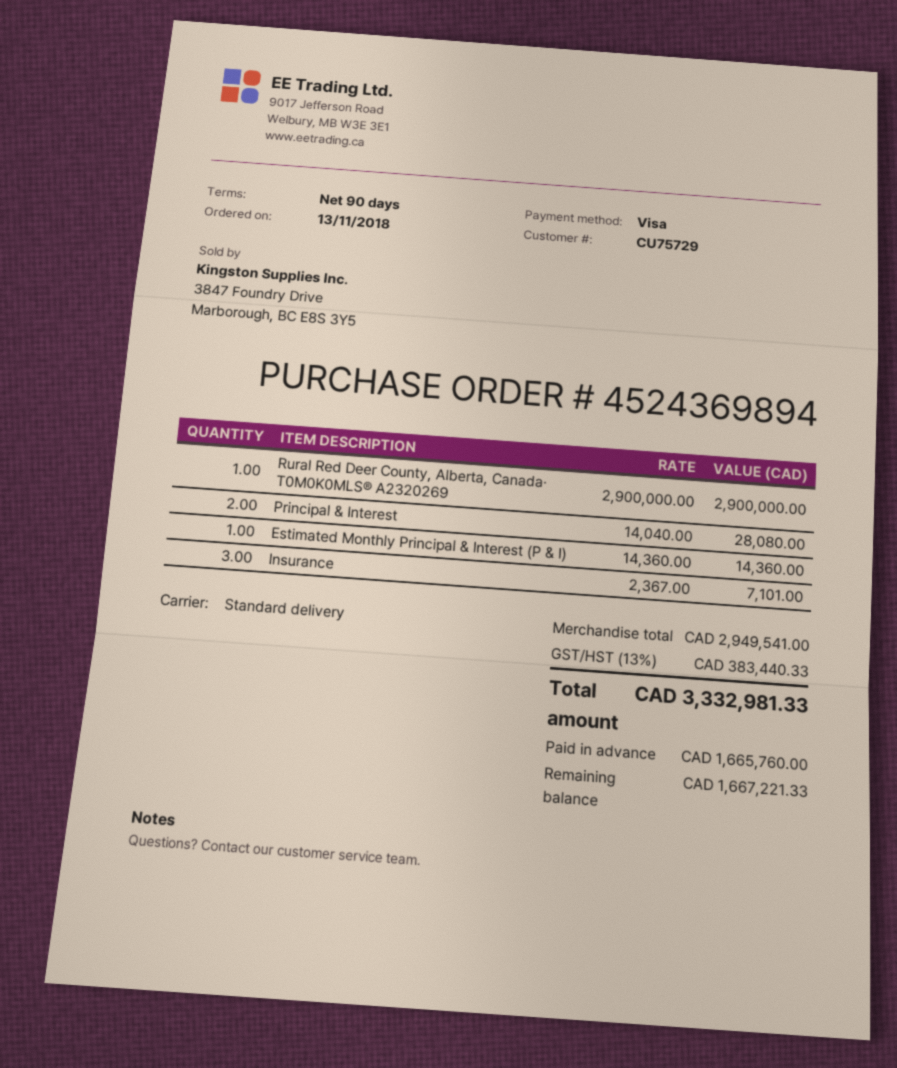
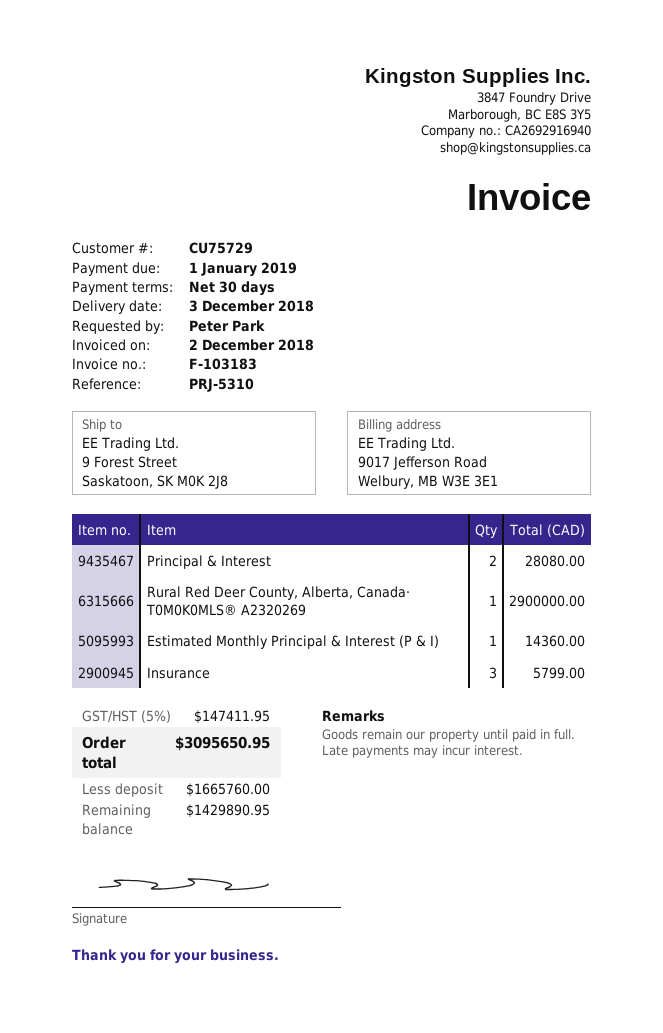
payment terms: 90 days -> 30 days
Insurance: 3 for 7101.00 -> 3 for 5799.00
tax: 13% = 383440.33 -> 5% = 147411.95
total: 3332981.33 -> 3095650.95
balance: 1667221.33 -> 1429890.95

